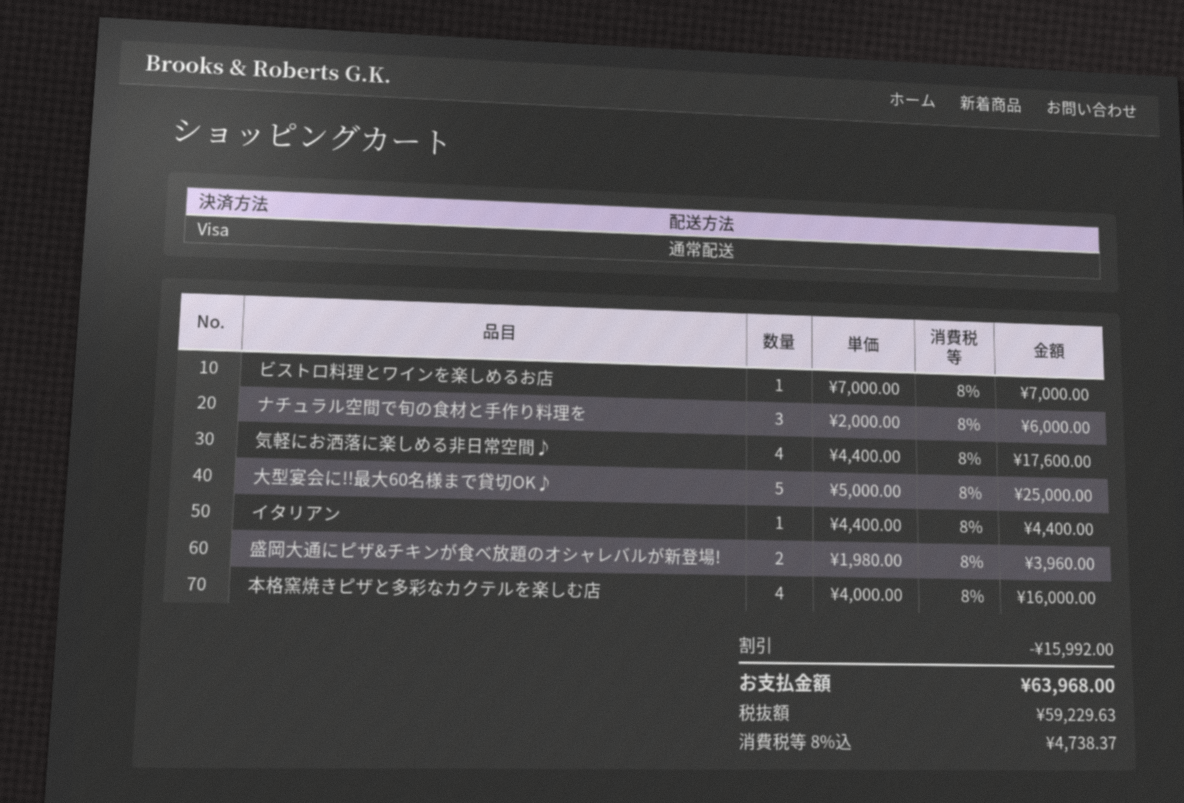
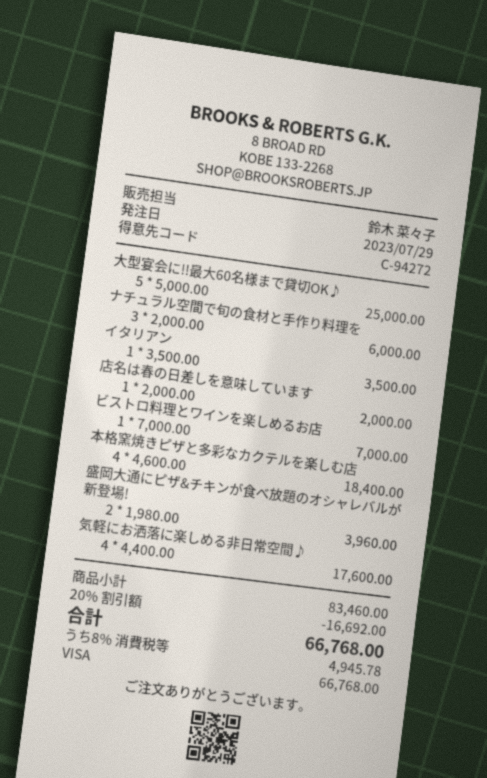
イタリアン: 1 x 4400.00 = 4400.00 -> 1 x 3500.00 = 3500.00
本格窯焼きピザと多彩なカクテルを楽しむ店: 4 x 4000.00 = 16000.00 -> 4 x 4600.00 = 18400.00
店名は春の日差しを意味しています: none -> 1 x 2000.00 = 2000.00
discount: 15992.00 -> 16692.00
tax: 8% = 4738.37 -> 8% = 4945.78
total: 63968.00 -> 66768.00

